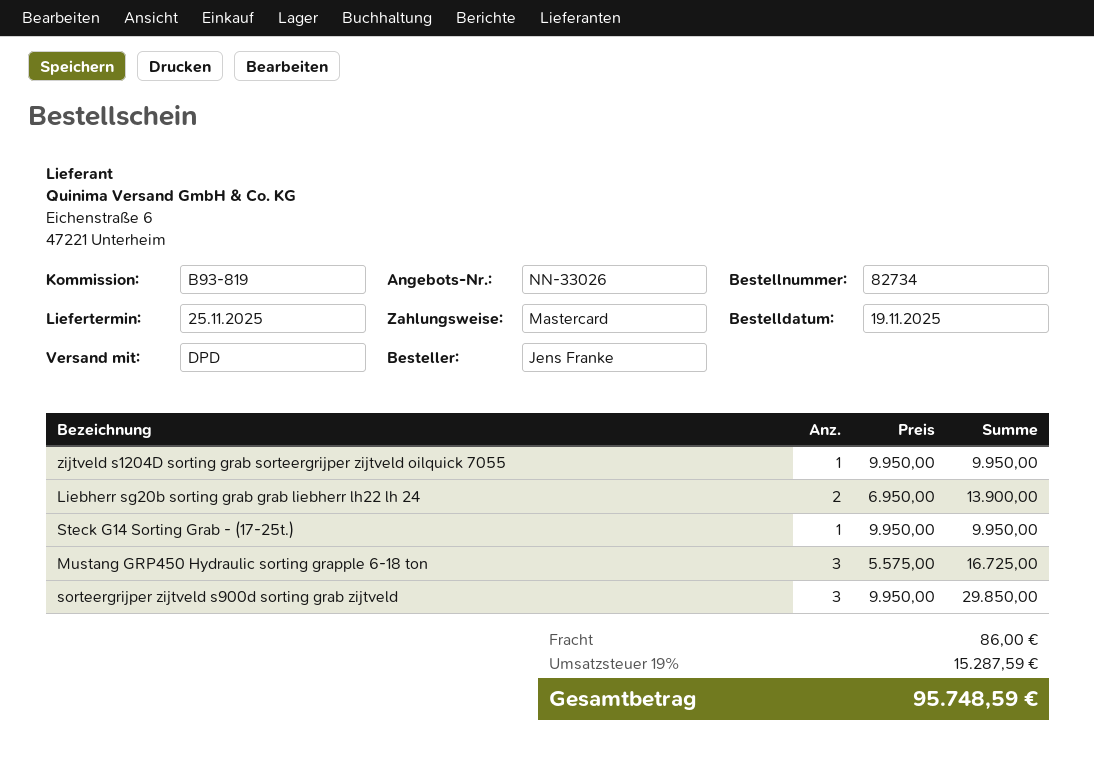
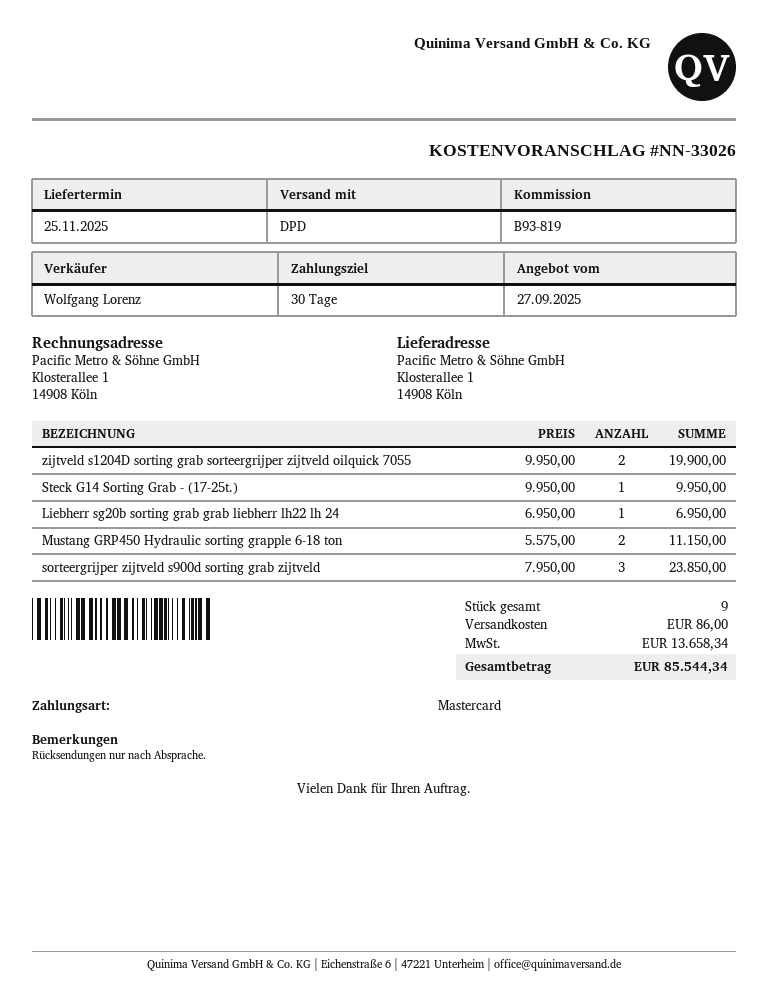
zijtveld s1204D sorting grab sorteergrijper zijtveld oilquick 7055: 1 x 9950.00 = 9950.00 -> 2 x 9950.00 = 19900.00
Liebherr sg20b sorting grab grab liebherr lh22 lh 24: 2 x 6950.00 = 13900.00 -> 1 x 6950.00 = 6950.00
Mustang GRP450 Hydraulic sorting grapple 6-18 ton: 3 x 5575.00 = 16725.00 -> 2 x 5575.00 = 11150.00
sorteergrijper zijtveld s900d sorting grab zijtveld: 3 x 9950.00 = 29850.00 -> 3 x 7950.00 = 23850.00
tax: 15287.59 -> 13658.34
total: 95748.59 -> 85544.34

